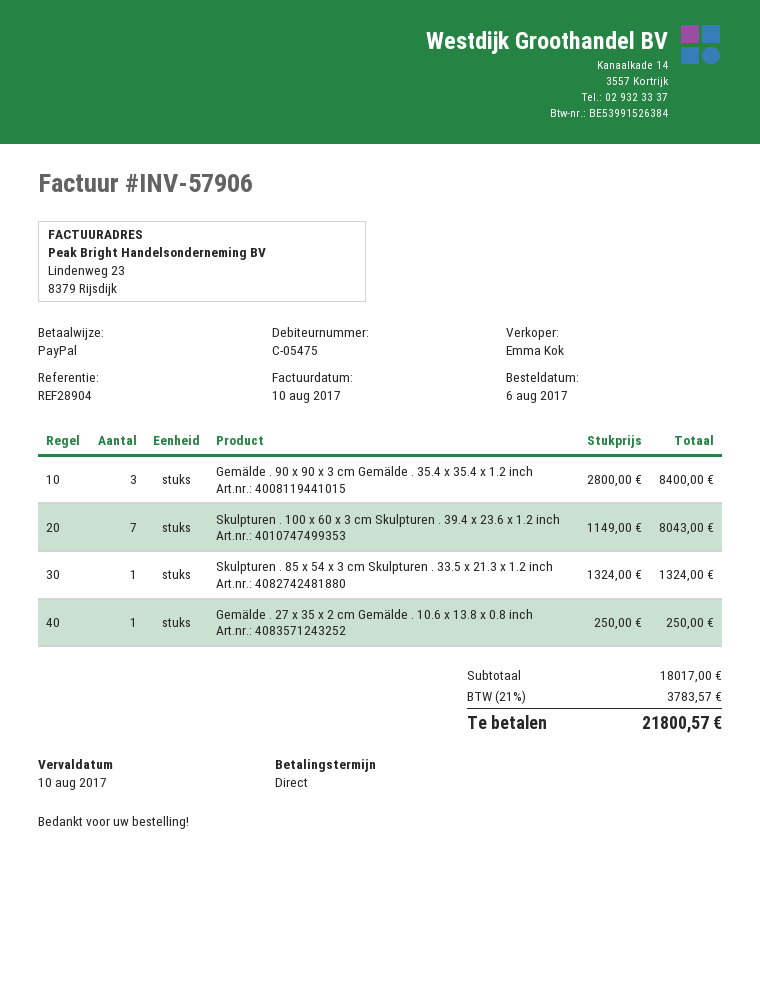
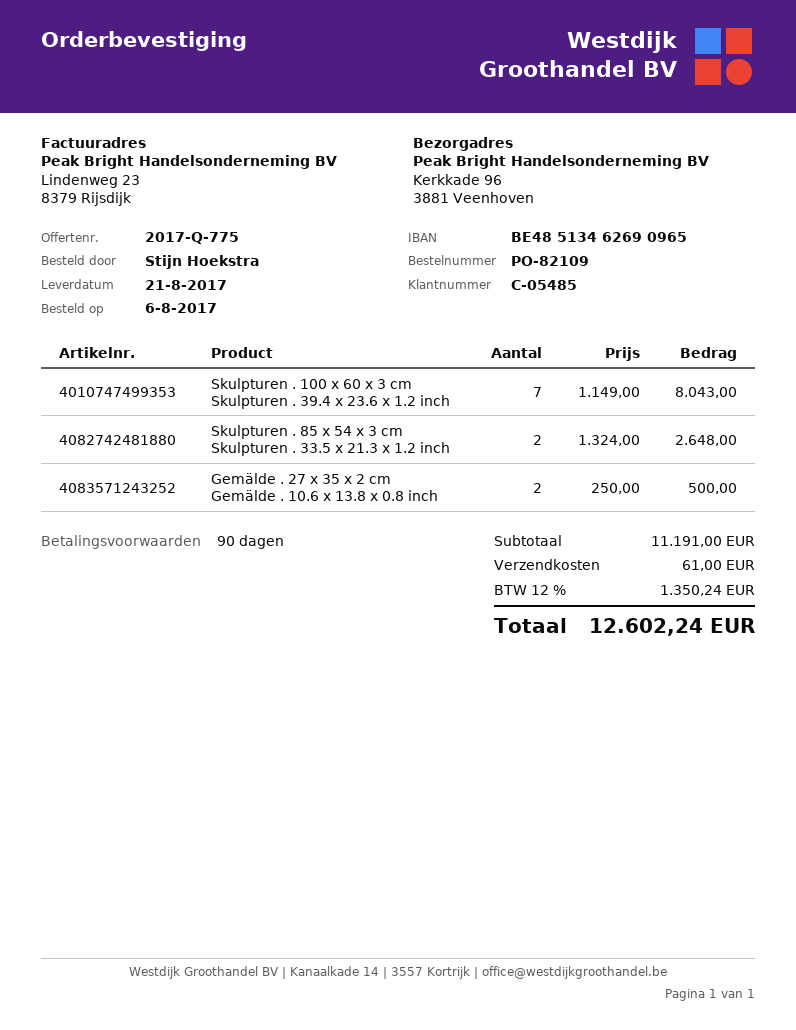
payment terms: on receipt -> 90 days
customer number: C-05475 -> C-05485
Gemälde . 90 x 90 x 3 cm Gemälde . 35.4 x 35.4 x 1.2 inch: 3 x 2800.00 = 8400.00 -> none
Skulpturen . 85 x 54 x 3 cm Skulpturen . 33.5 x 21.3 x 1.2 inch: 1 x 1324.00 = 1324.00 -> 2 x 1324.00 = 2648.00
Gemälde . 27 x 35 x 2 cm Gemälde . 10.6 x 13.8 x 0.8 inch: 1 x 250.00 = 250.00 -> 2 x 250.00 = 500.00
subtotal: 18017.00 -> 11191.00
shipping: none -> 61.00
tax: 21% = 3783.57 -> 12% = 1350.24
total: 21800.57 -> 12602.24

